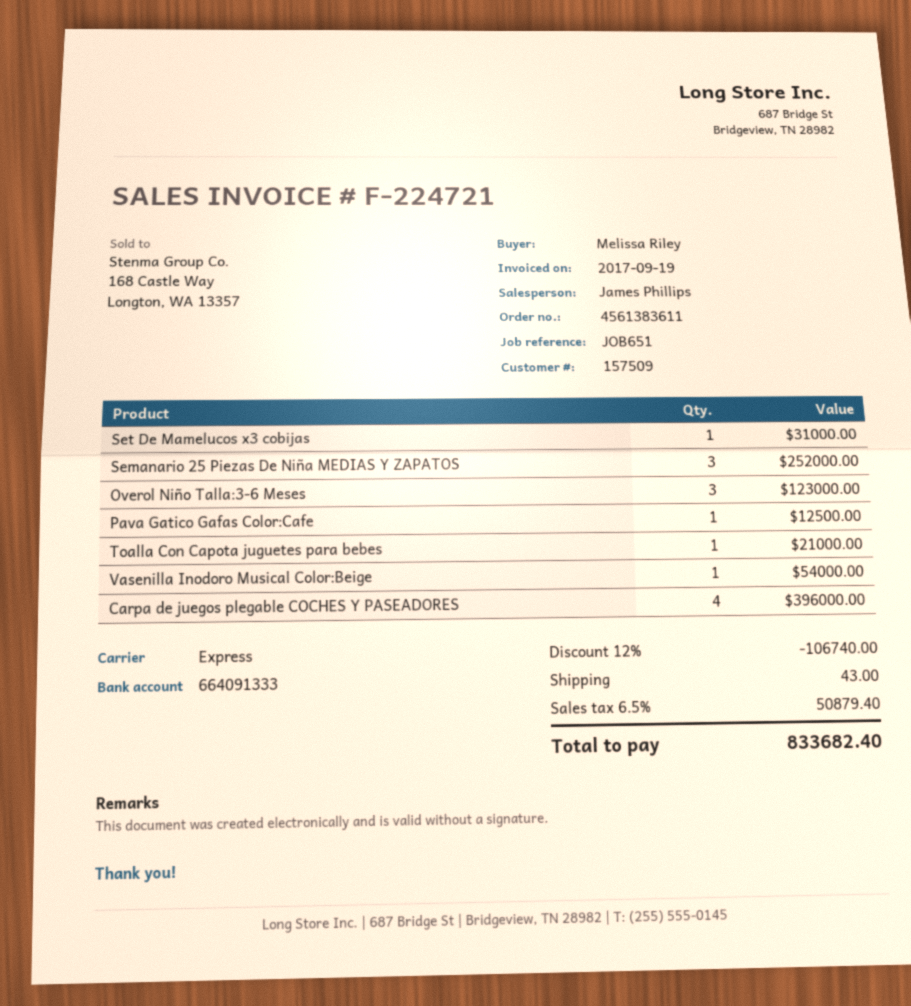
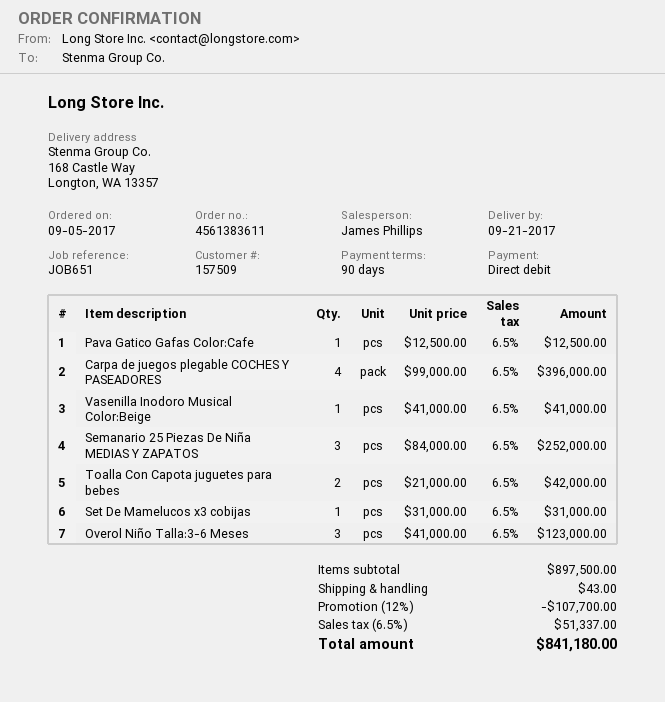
Toalla Con Capota juguetes para bebes: 1 for 21000.00 -> 2 for 42000.00
Vasenilla Inodoro Musical Color:Beige: 1 for 54000.00 -> 1 for 41000.00
discount: 12% = 106740.00 -> 12% = 107700.00
tax: 6.5% = 50879.40 -> 6.5% = 51337.00
total: 833682.40 -> 841180.00

